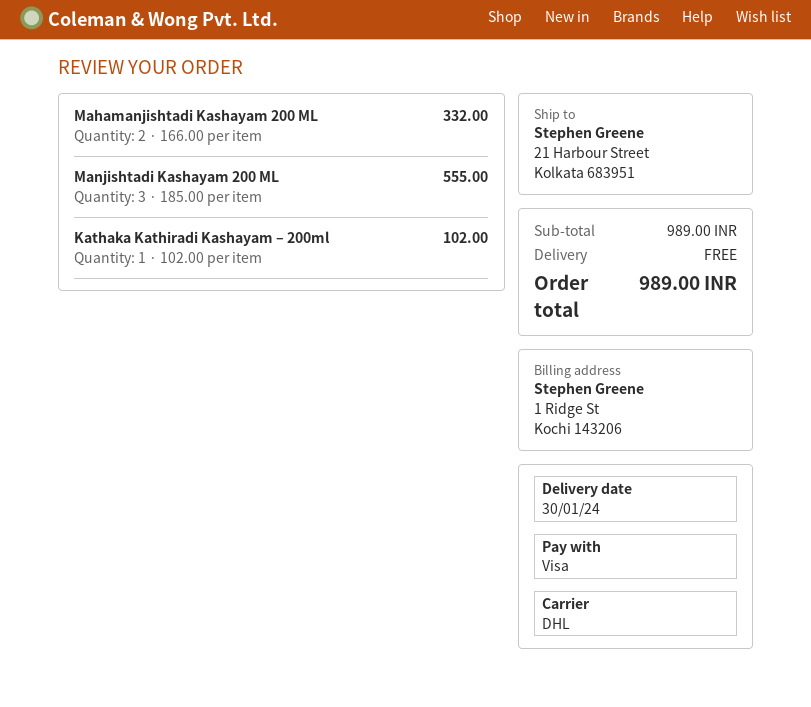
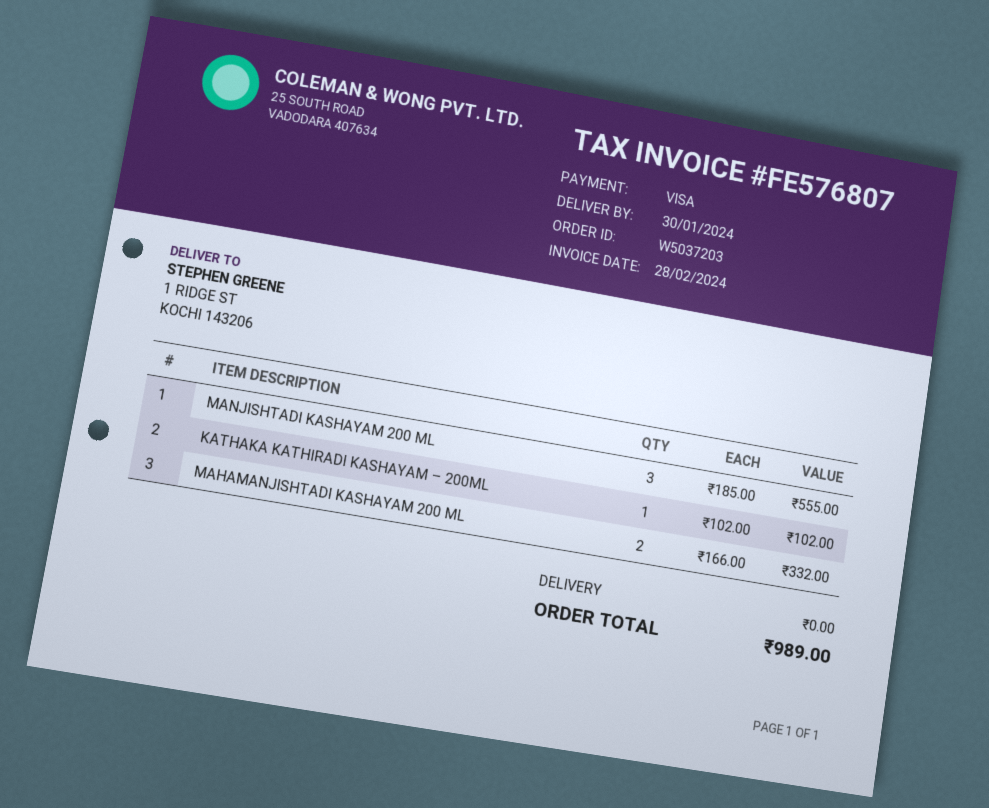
ship to: 21 Harbour Street, Kolkata 683951 -> 1 RIDGE ST, KOCHI 143206

